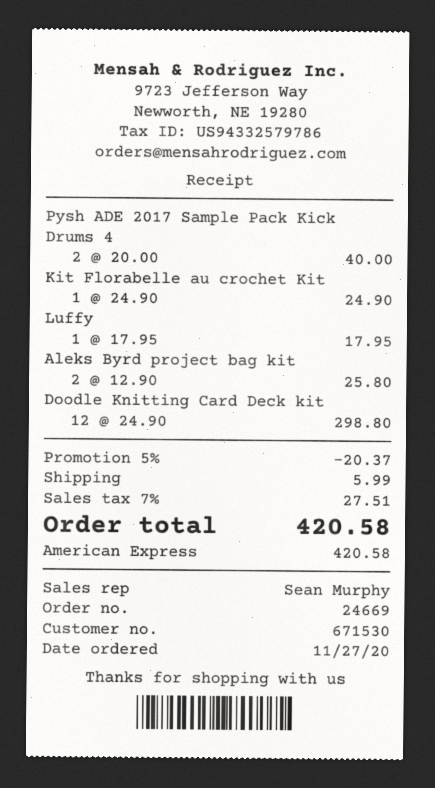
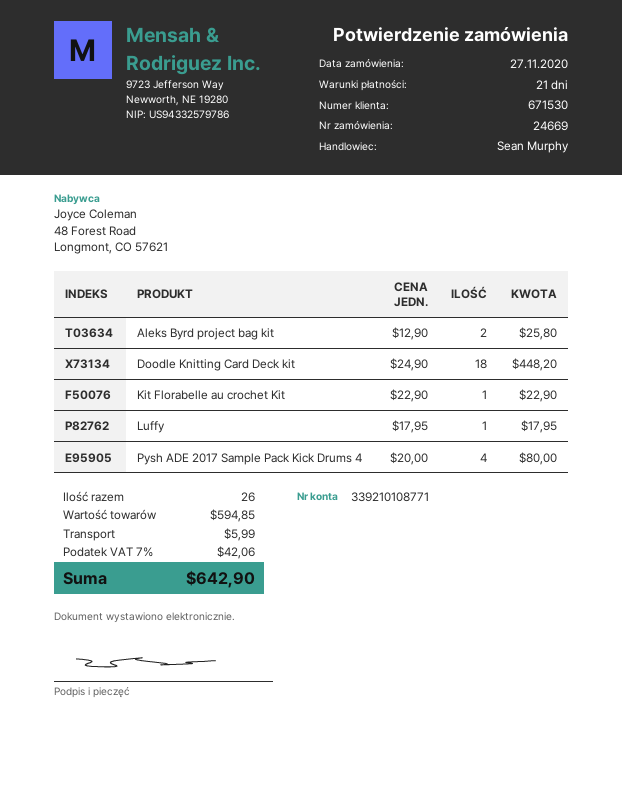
Pysh ADE 2017 Sample Pack Kick Drums 4: 2 x 20.00 = 40.00 -> 4 x 20.00 = 80.00
Kit Florabelle au crochet Kit: 1 x 24.90 = 24.90 -> 1 x 22.90 = 22.90
Doodle Knitting Card Deck kit: 12 x 24.90 = 298.80 -> 18 x 24.90 = 448.20
discount: 5% = 20.37 -> none
tax: 7% = 27.51 -> 7% = 42.06
total: 420.58 -> 642.90

